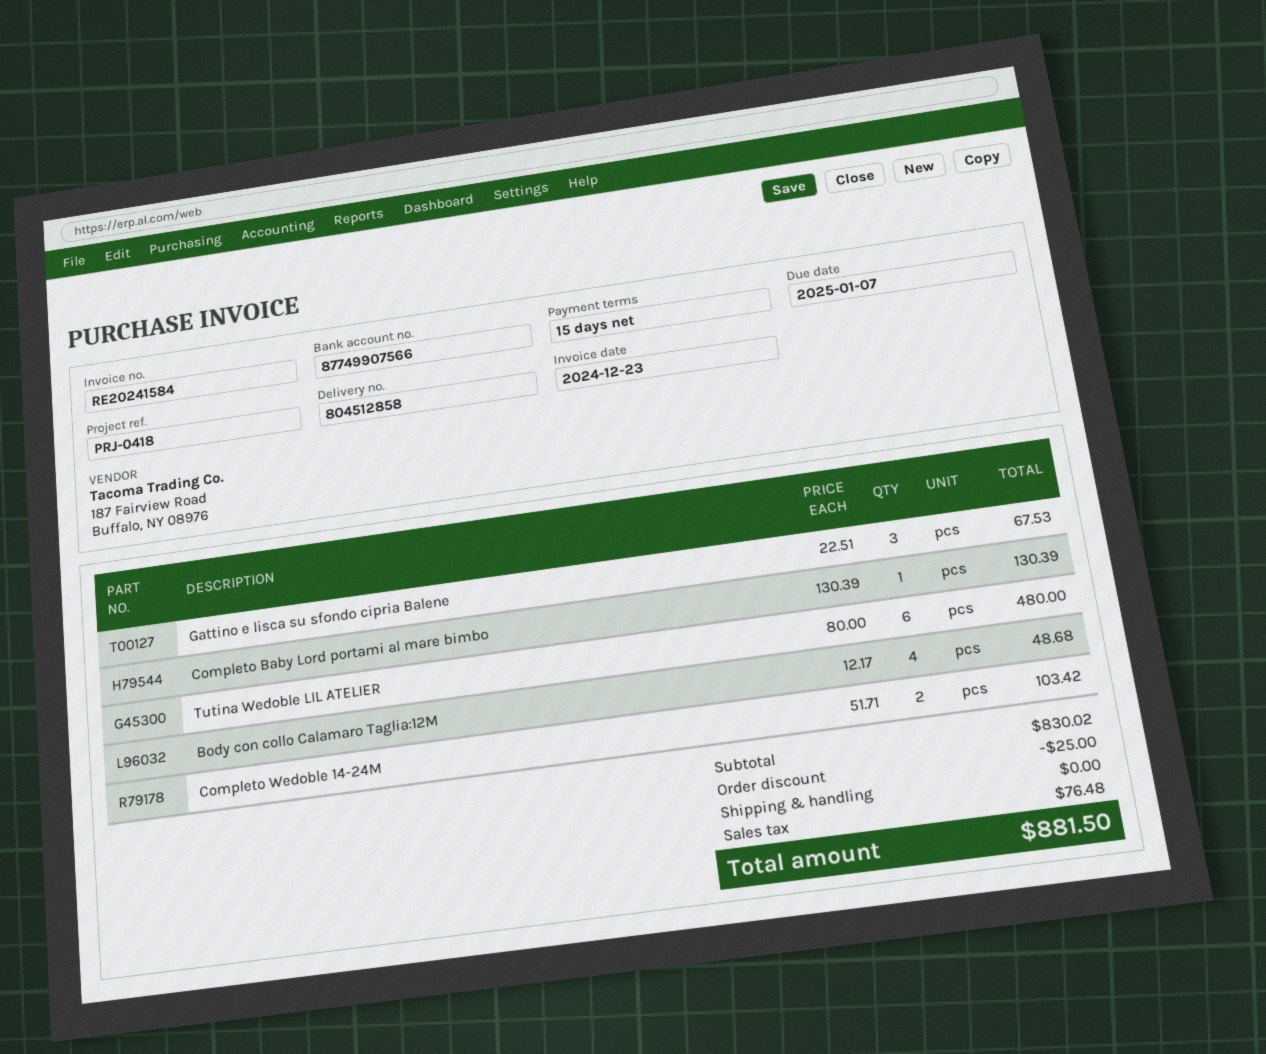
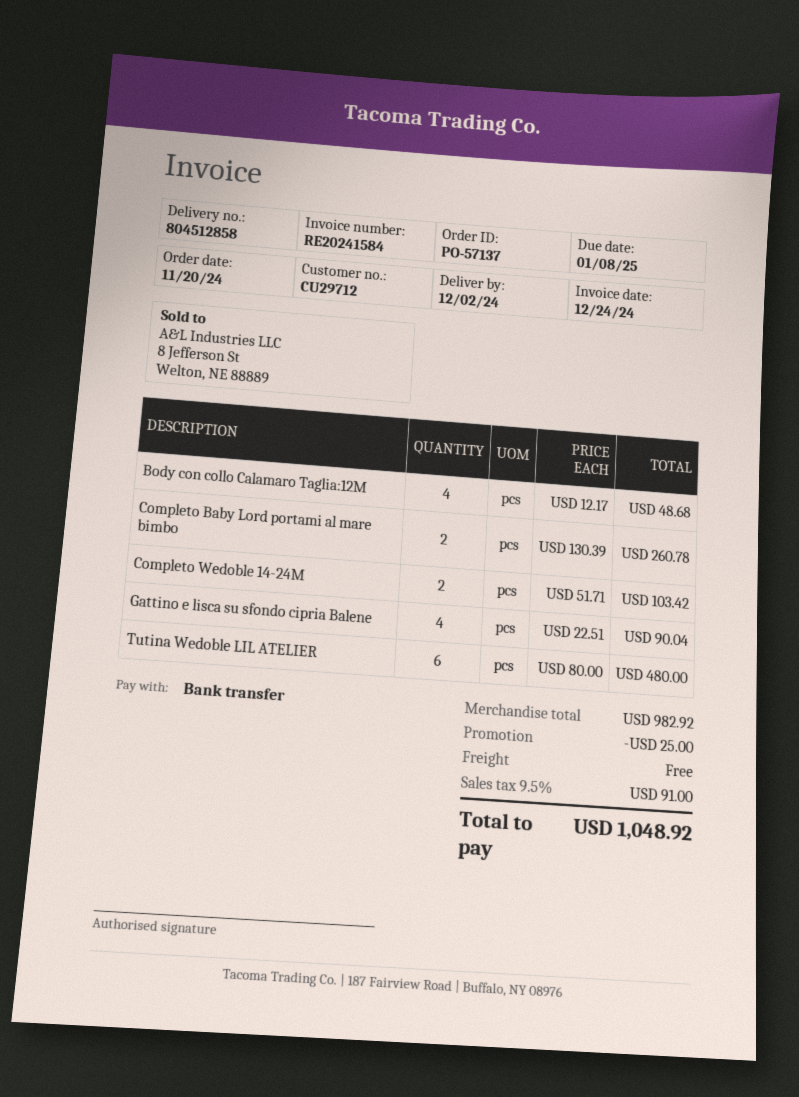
invoice date: 2024-12-23 -> 2024-12-24
due date: 2025-01-07 -> 2025-01-08
Gattino e lisca su sfondo cipria Balene: 3 x 22.51 = 67.53 -> 4 x 22.51 = 90.04
Completo Baby Lord portami al mare bimbo: 1 x 130.39 = 130.39 -> 2 x 130.39 = 260.78
subtotal: 830.02 -> 982.92
tax: 76.48 -> 91.00
total: 881.50 -> 1048.92

